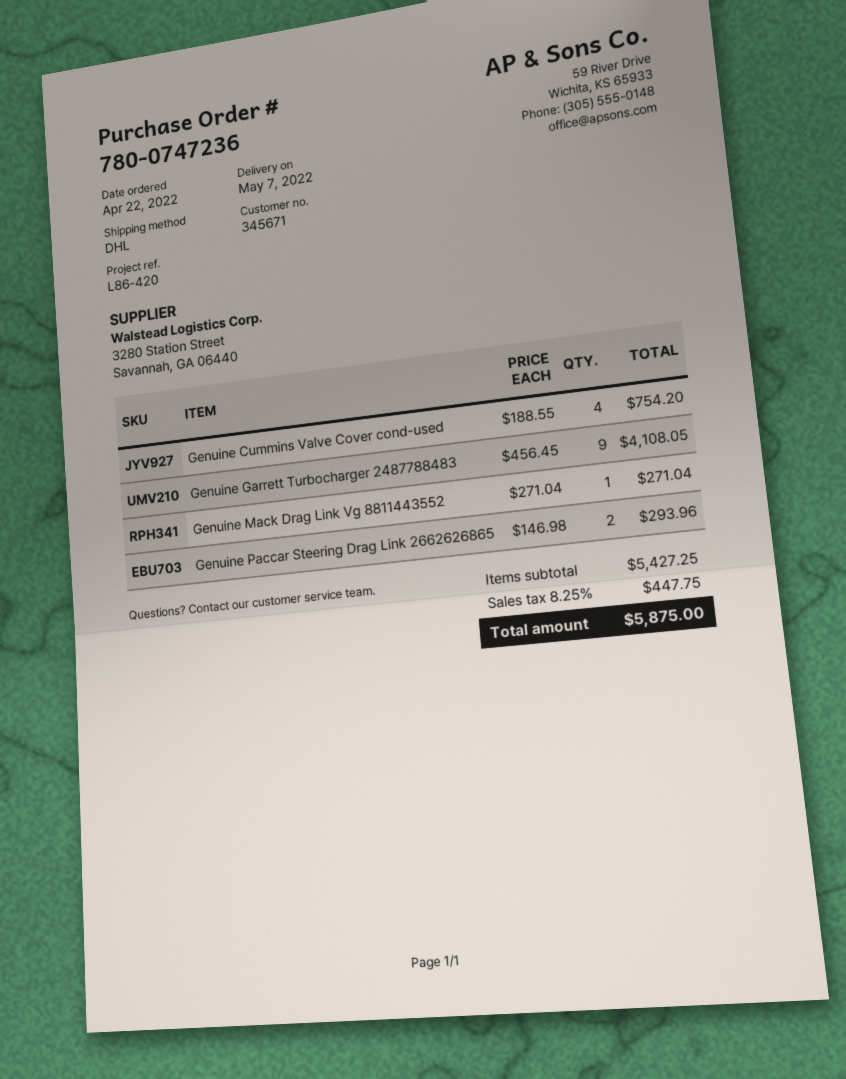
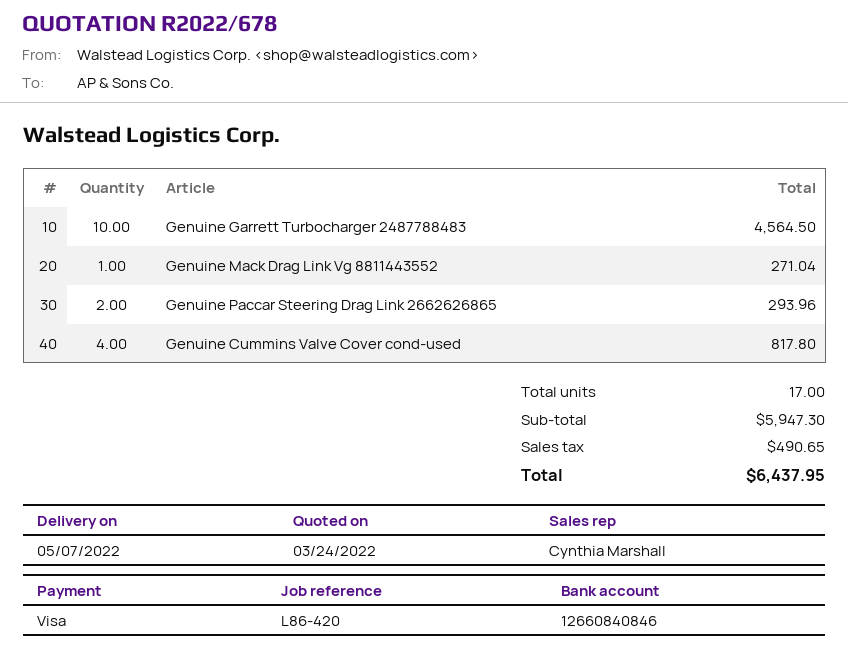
Genuine Cummins Valve Cover cond-used: 4 for 754.20 -> 4 for 817.80
Genuine Garrett Turbocharger 2487788483: 9 for 4108.05 -> 10 for 4564.50
subtotal: 5427.25 -> 5947.30
tax: 447.75 -> 490.65
total: 5875.00 -> 6437.95

